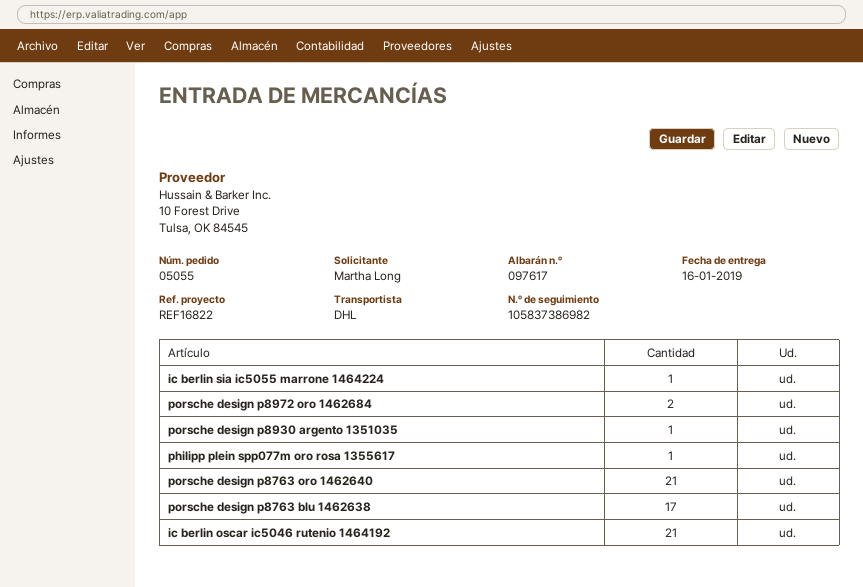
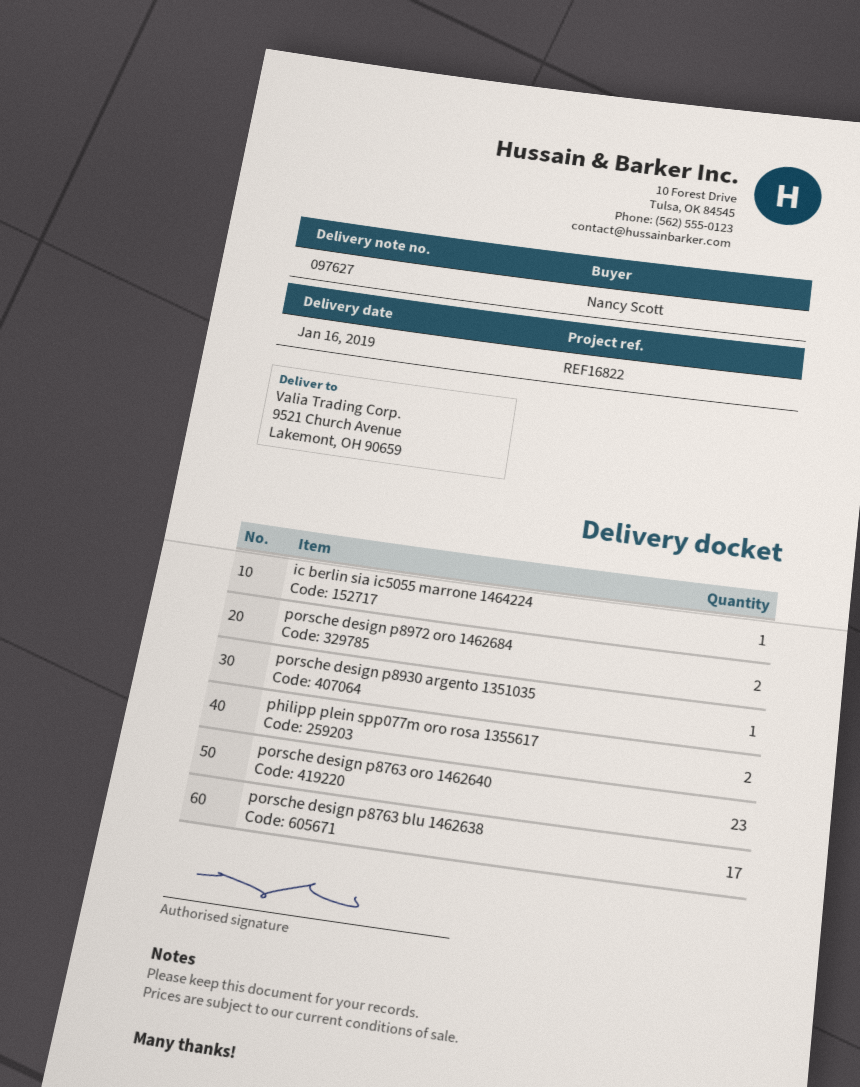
delivery note number: 097617 -> 097627
ordered by: Martha Long -> Nancy Scott
philipp plein spp077m oro rosa 1355617: 1 -> 2
porsche design p8763 oro 1462640: 21 -> 23
ic berlin oscar ic5046 rutenio 1464192: 21 -> none

